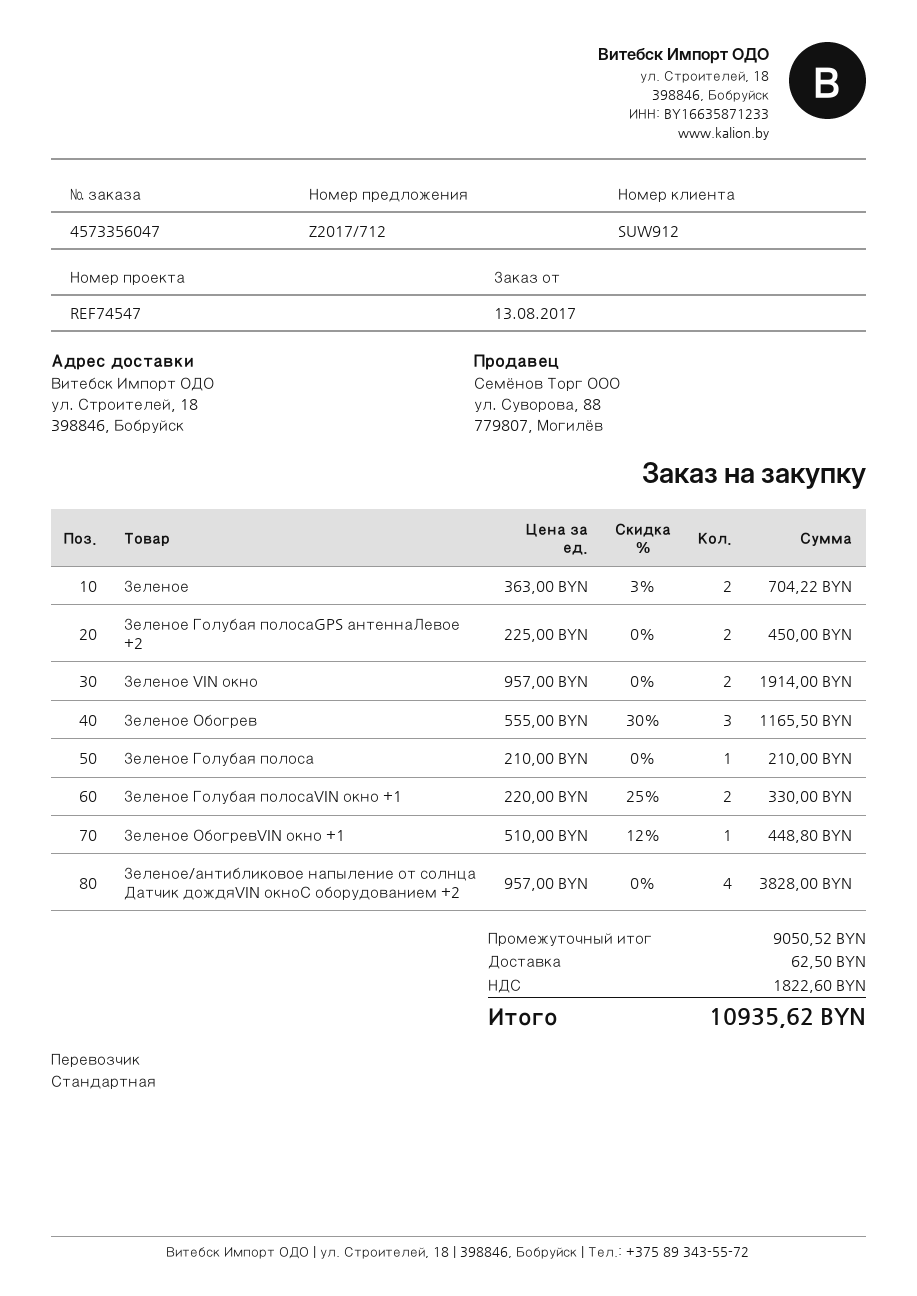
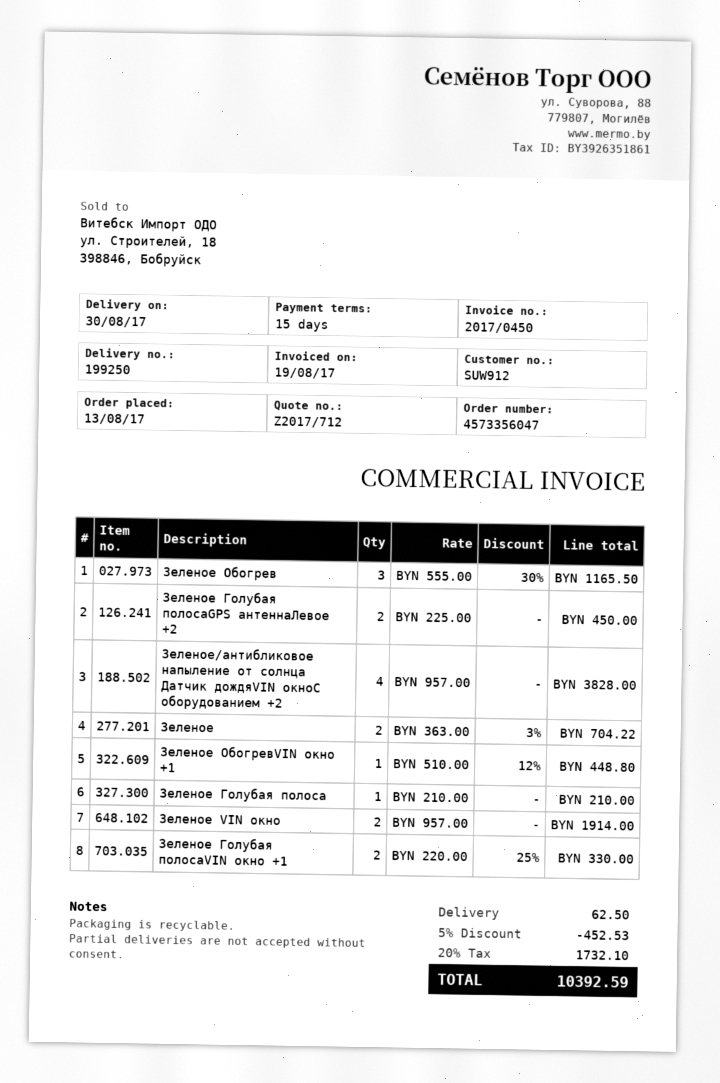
discount: none -> 5% = 452.53
tax: 1822.60 -> 1732.10
total: 10935.62 -> 10392.59

